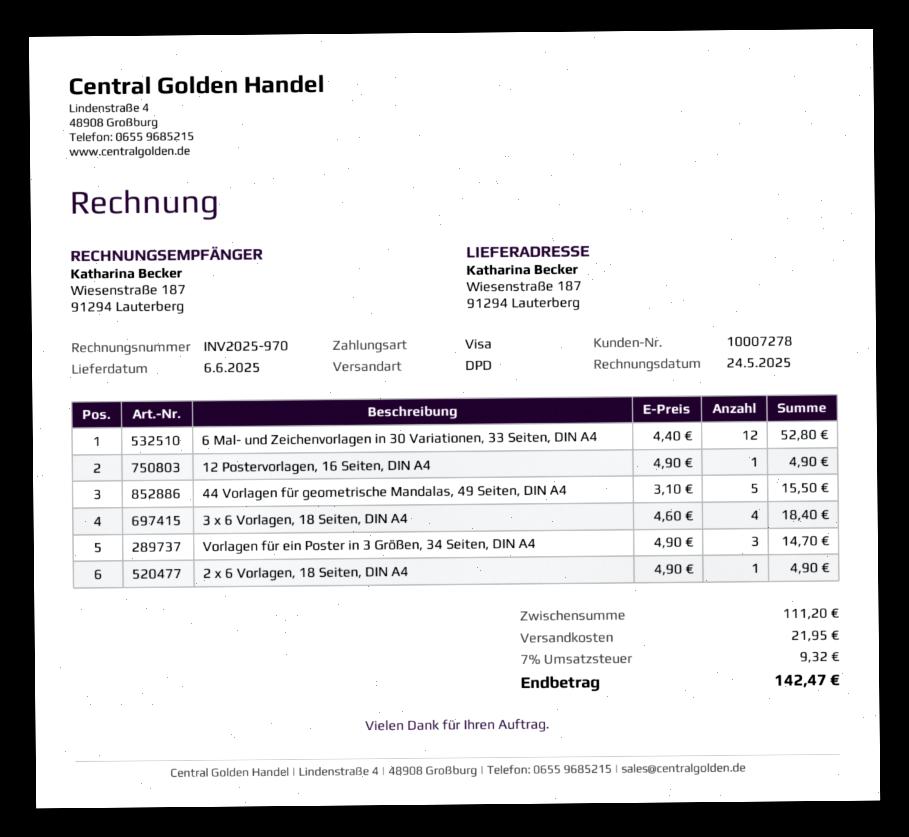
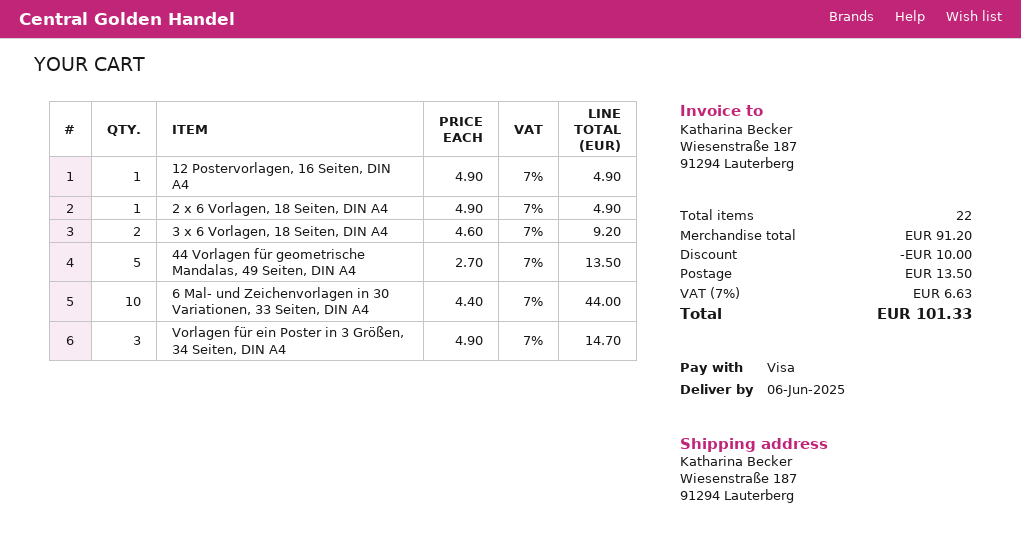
6 Mal- und Zeichenvorlagen in 30 Variationen, 33 Seiten, DIN A4: 12 x 4.40 = 52.80 -> 10 x 4.40 = 44.00
44 Vorlagen für geometrische Mandalas, 49 Seiten, DIN A4: 5 x 3.10 = 15.50 -> 5 x 2.70 = 13.50
3 x 6 Vorlagen, 18 Seiten, DIN A4: 4 x 4.60 = 18.40 -> 2 x 4.60 = 9.20
subtotal: 111.20 -> 91.20
discount: none -> 10.00
shipping: 21.95 -> 13.50
tax: 7% = 9.32 -> 7% = 6.63
total: 142.47 -> 101.33

